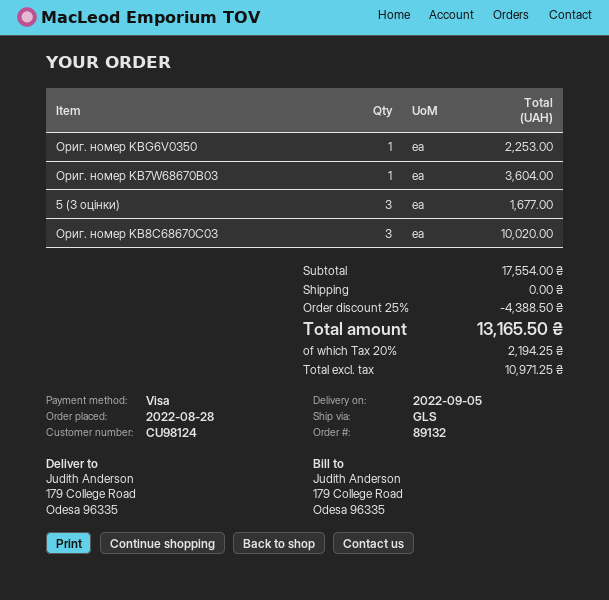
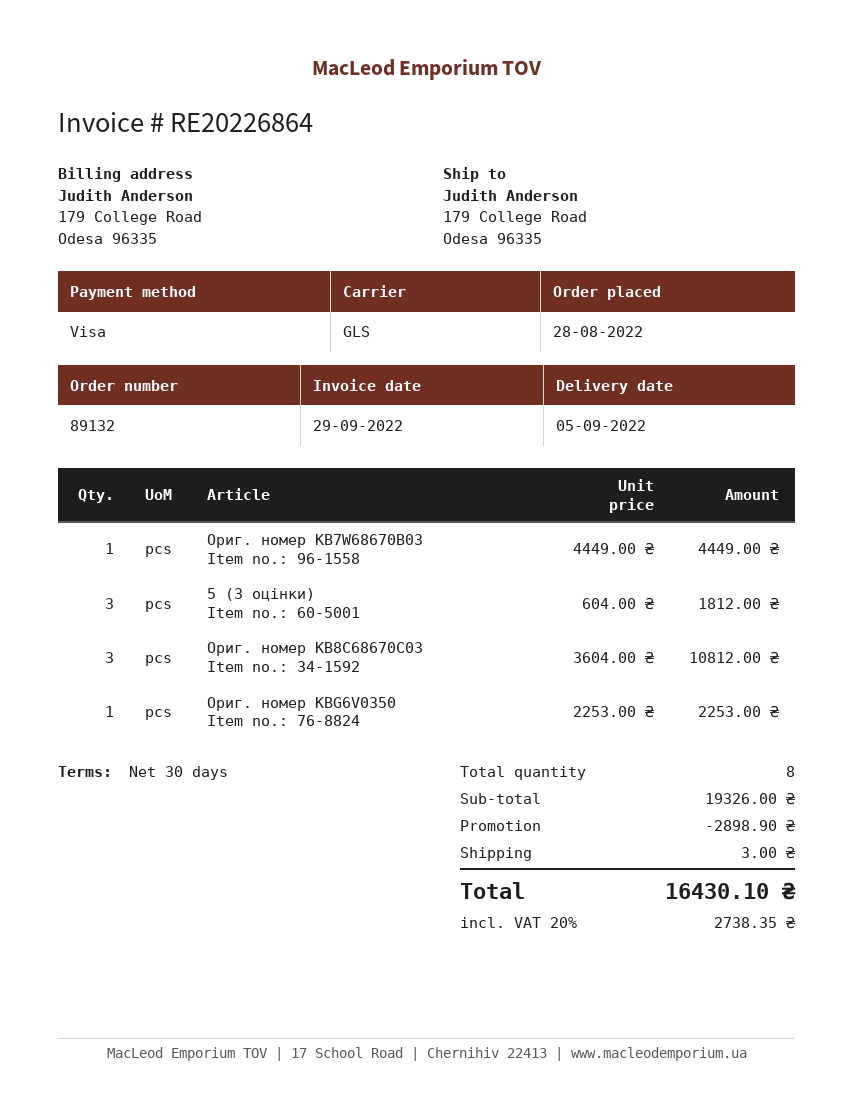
Ориг. номер KB7W68670B03: 1 for 3604.00 -> 1 for 4449.00
5 (3 оцінки): 3 for 1677.00 -> 3 for 1812.00
Ориг. номер KB8C68670C03: 3 for 10020.00 -> 3 for 10812.00
subtotal: 17554.00 -> 19326.00
discount: 4388.50 -> 2898.90
shipping: 0.00 -> 3.00
tax: 20% = 2194.25 -> 20% = 2738.35
total: 13165.50 -> 16430.10

